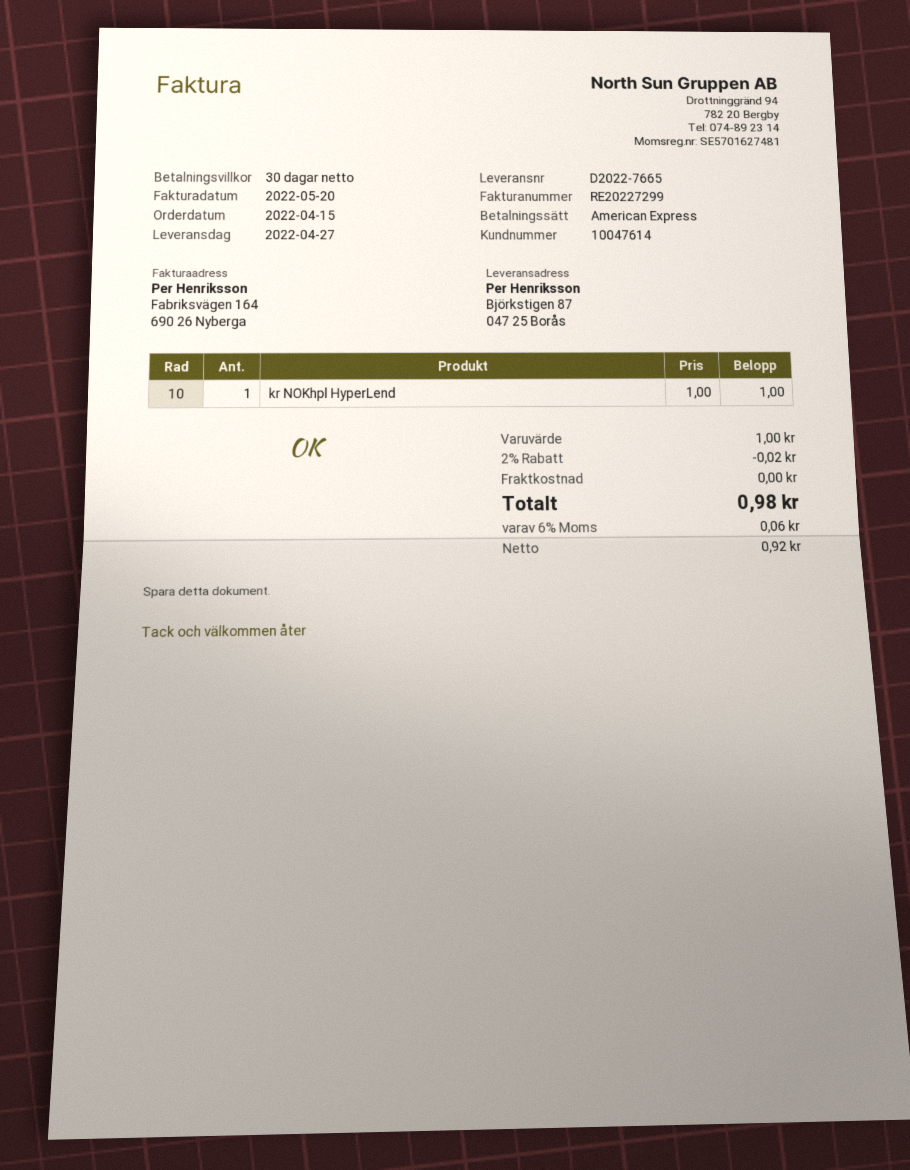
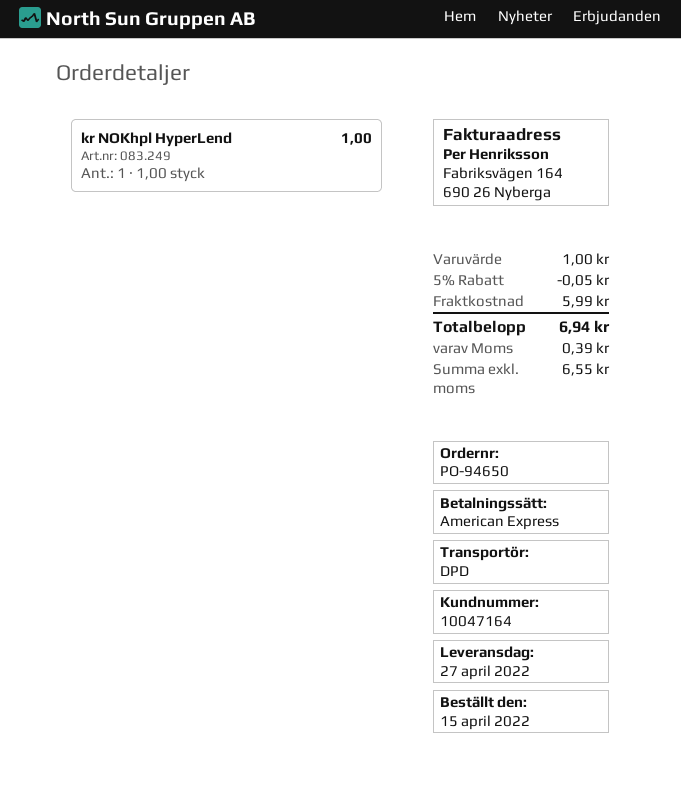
customer number: 10047614 -> 10047164
discount: 2% = 0.02 -> 5% = 0.05
shipping: 0.00 -> 5.99
net: 0.92 -> 6.55
tax: 0.06 -> 0.39
total: 0.98 -> 6.94

